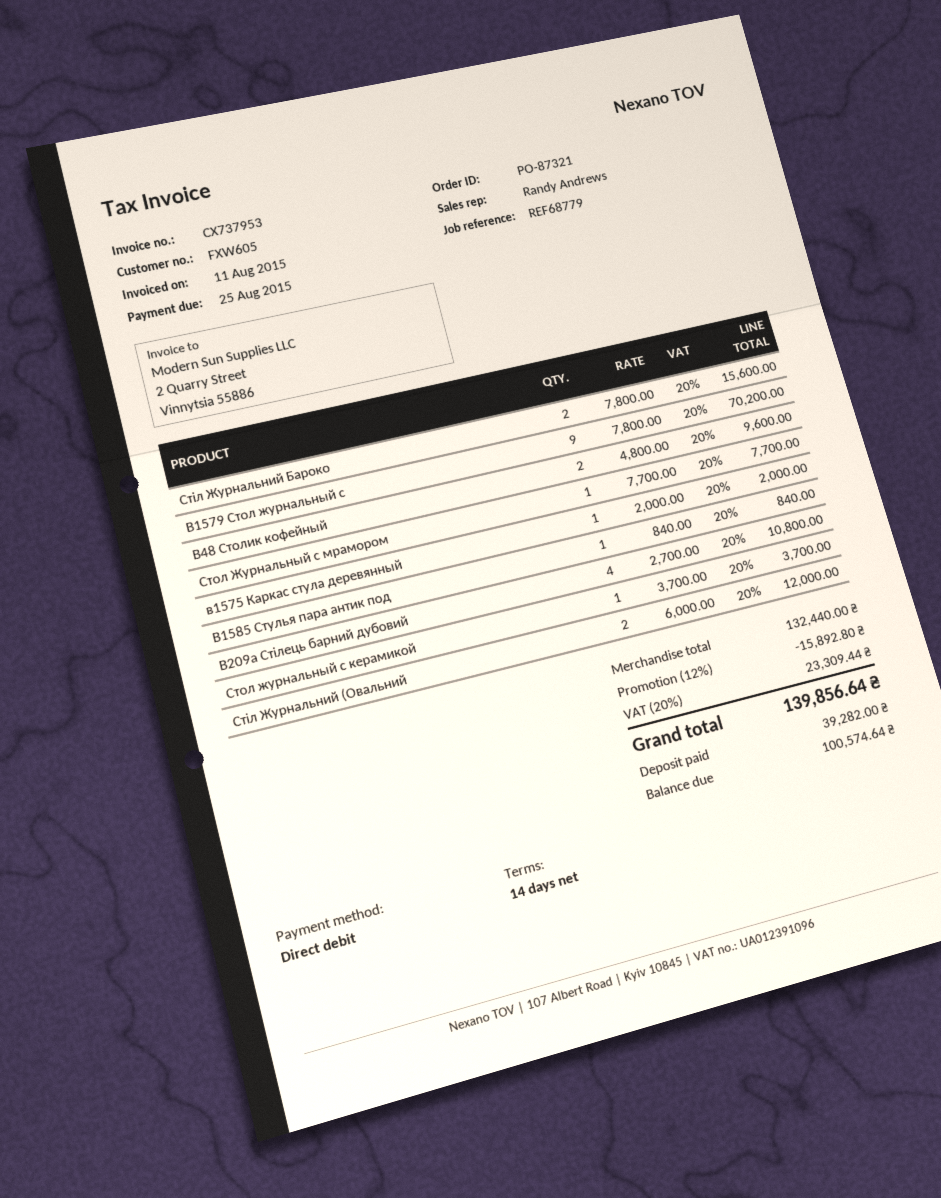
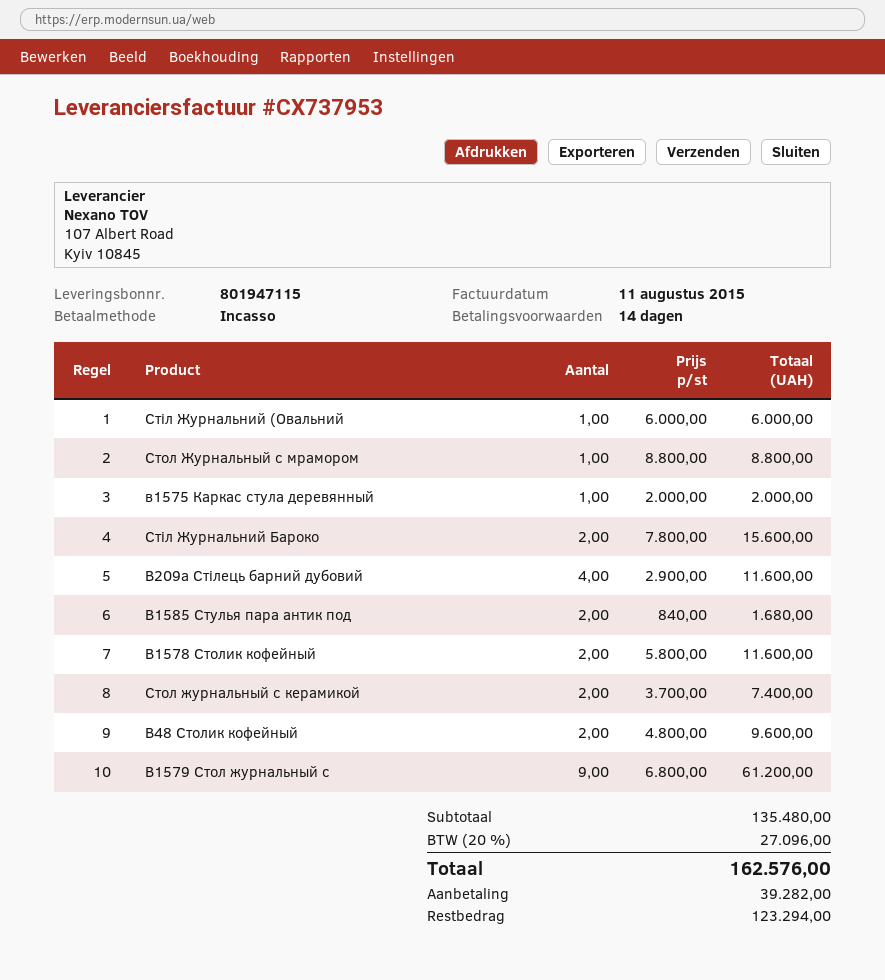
В1579 Стол журнальный с: 9 x 7800.00 = 70200.00 -> 9 x 6800.00 = 61200.00
Стол Журнальный с мрамором: 1 x 7700.00 = 7700.00 -> 1 x 8800.00 = 8800.00
В1585 Стулья пара антик под: 1 x 840.00 = 840.00 -> 2 x 840.00 = 1680.00
В209а Стілець барний дубовий: 4 x 2700.00 = 10800.00 -> 4 x 2900.00 = 11600.00
Стол журнальный с керамикой: 1 x 3700.00 = 3700.00 -> 2 x 3700.00 = 7400.00
Стіл Журнальний (Овальний: 2 x 6000.00 = 12000.00 -> 1 x 6000.00 = 6000.00
В1578 Столик кофейный: none -> 2 x 5800.00 = 11600.00
subtotal: 132440.00 -> 135480.00
discount: 12% = 15892.80 -> none
tax: 20% = 23309.44 -> 20% = 27096.00
total: 139856.64 -> 162576.00
balance: 100574.64 -> 123294.00

